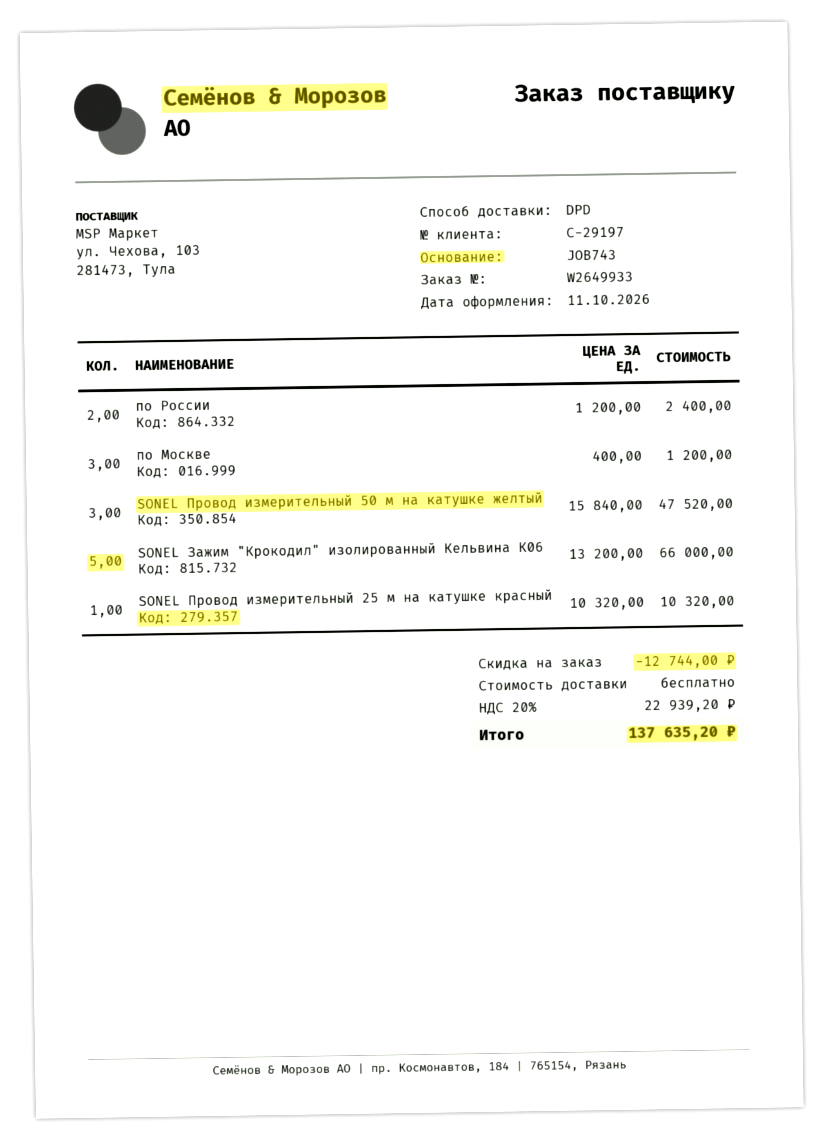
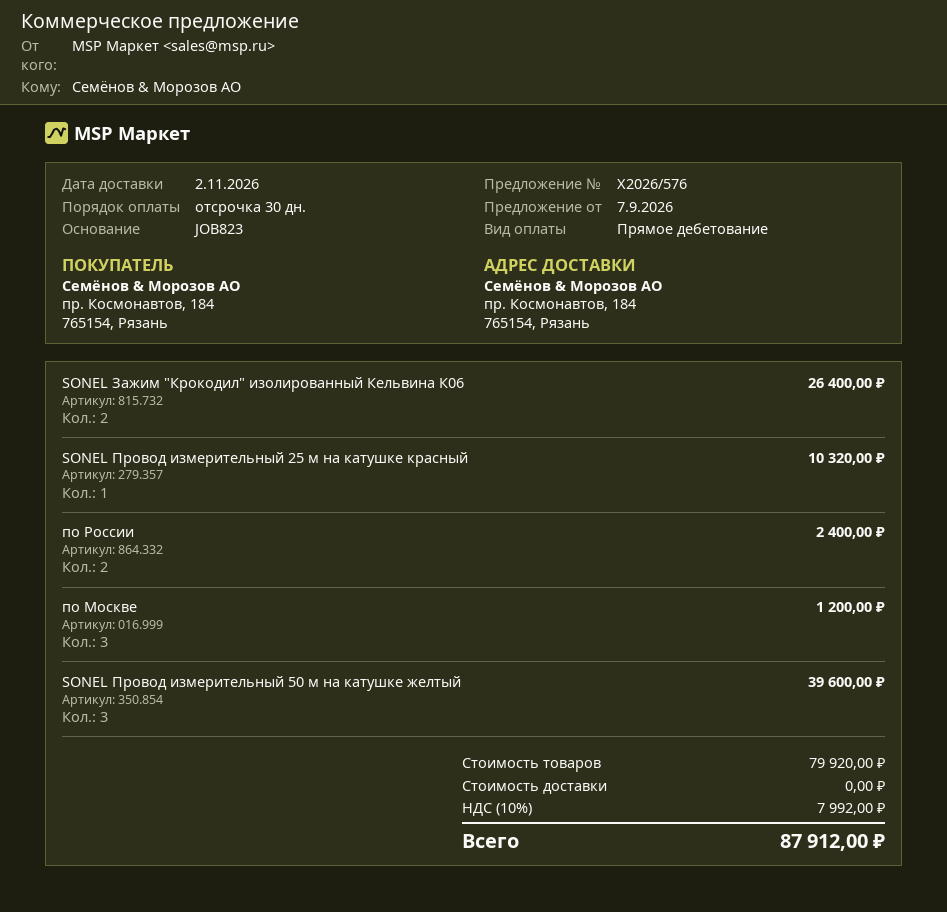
reference: JOB743 -> JOB823
SONEL Провод измерительный 50 м на катушке желтый: 3 for 47520.00 -> 3 for 39600.00
SONEL Зажим "Крокодил" изолированный Кельвина К06: 5 for 66000.00 -> 2 for 26400.00
discount: 12744.00 -> none
tax: 20% = 22939.20 -> 10% = 7992.00
total: 137635.20 -> 87912.00

